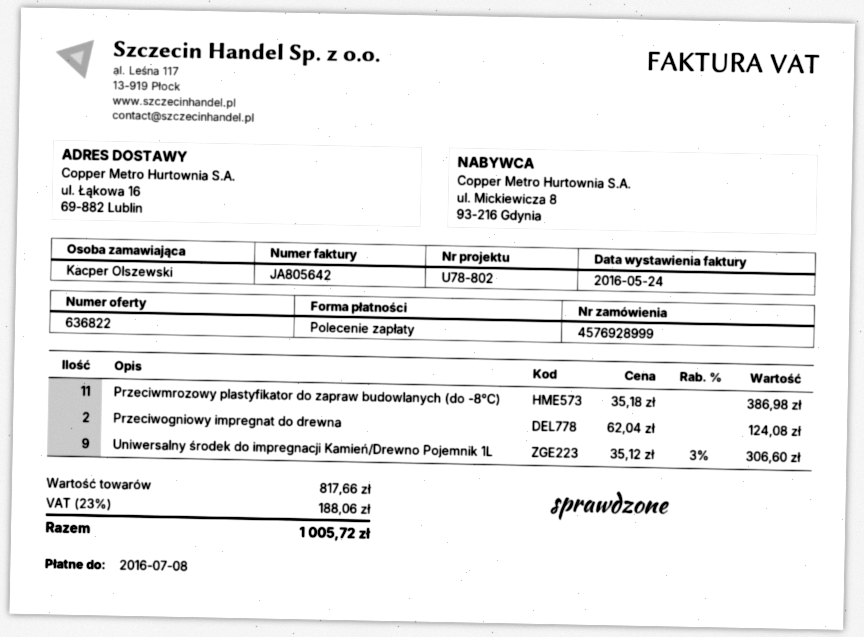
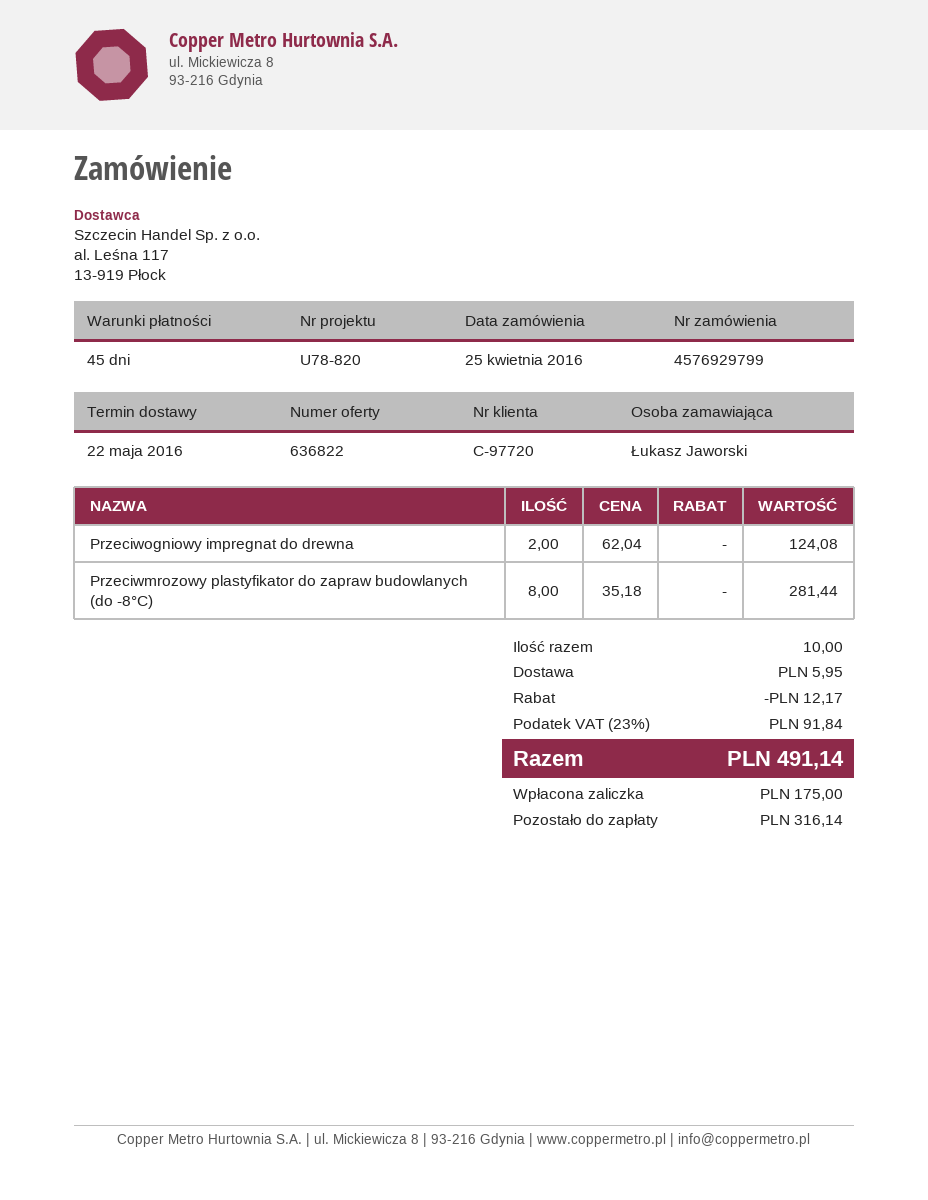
order number: 4576928999 -> 4576929799
reference: U78-802 -> U78-820
ordered by: Kacper Olszewski -> Łukasz Jaworski
Przeciwmrozowy plastyfikator do zapraw budowlanych (do -8°C): 11 x 35.18 = 386.98 -> 8 x 35.18 = 281.44
Uniwersalny środek do impregnacji Kamień/Drewno Pojemnik 1L: 9 x 35.12 - 3% = 306.60 -> none
discount: none -> 12.17
shipping: none -> 5.95
tax: 23% = 188.06 -> 23% = 91.84
total: 1005.72 -> 491.14

